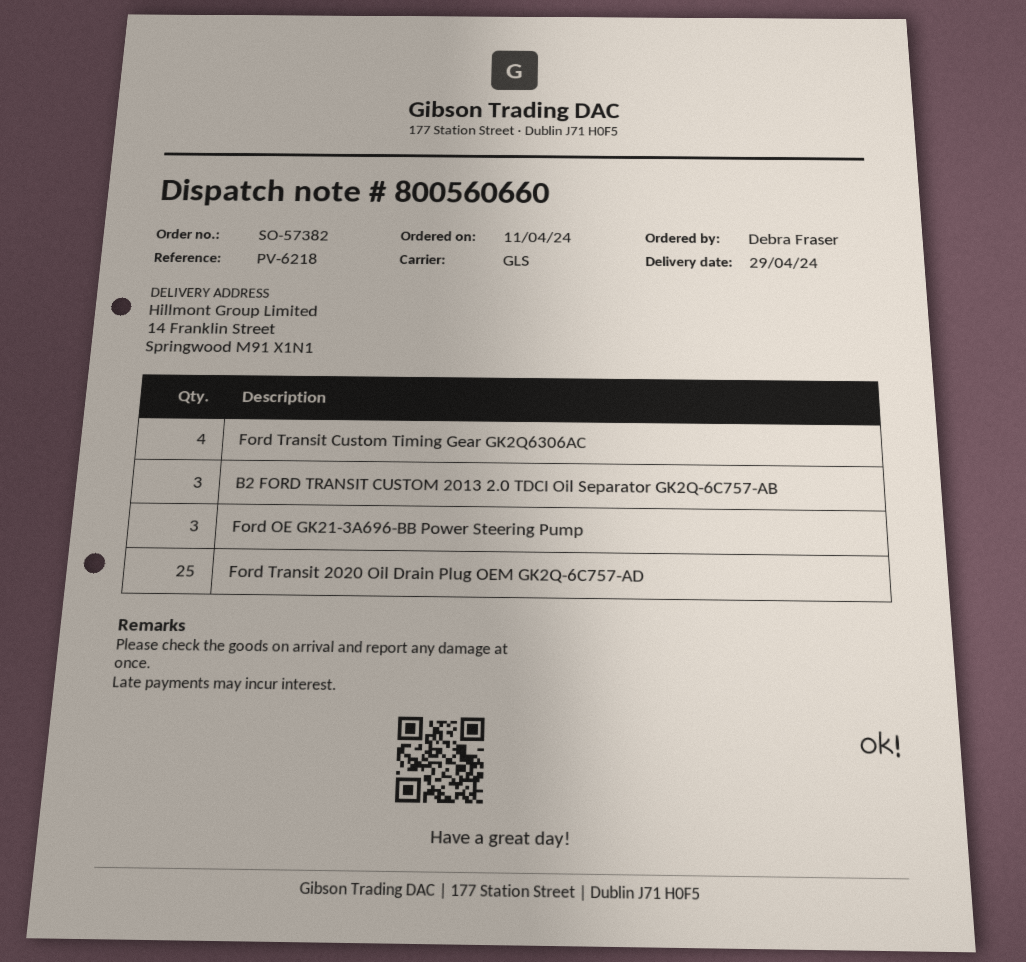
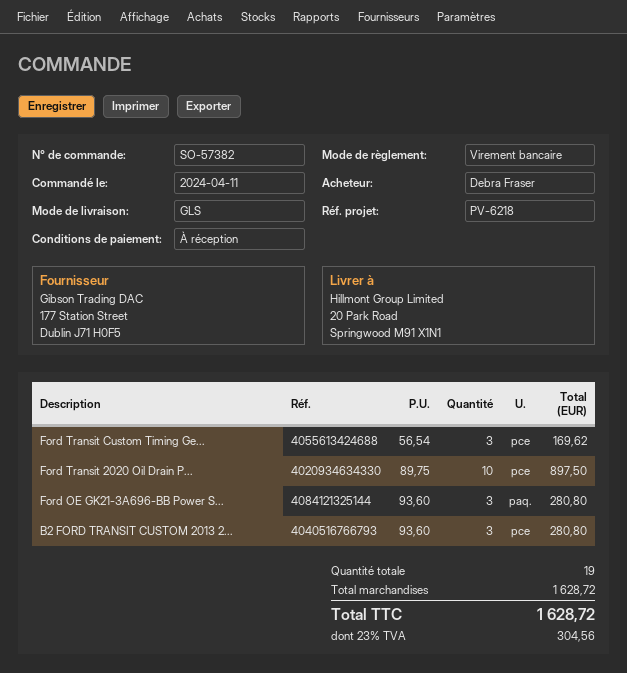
ship to: 14 Franklin Street, Springwood M91 X1N1 -> 20 Park Road, Springwood M91 X1N1
Ford Transit Custom Timing Gear GK2Q6306AC: 4 -> 3
Ford Transit 2020 Oil Drain Plug OEM GK2Q-6C757-AD: 25 -> 10

